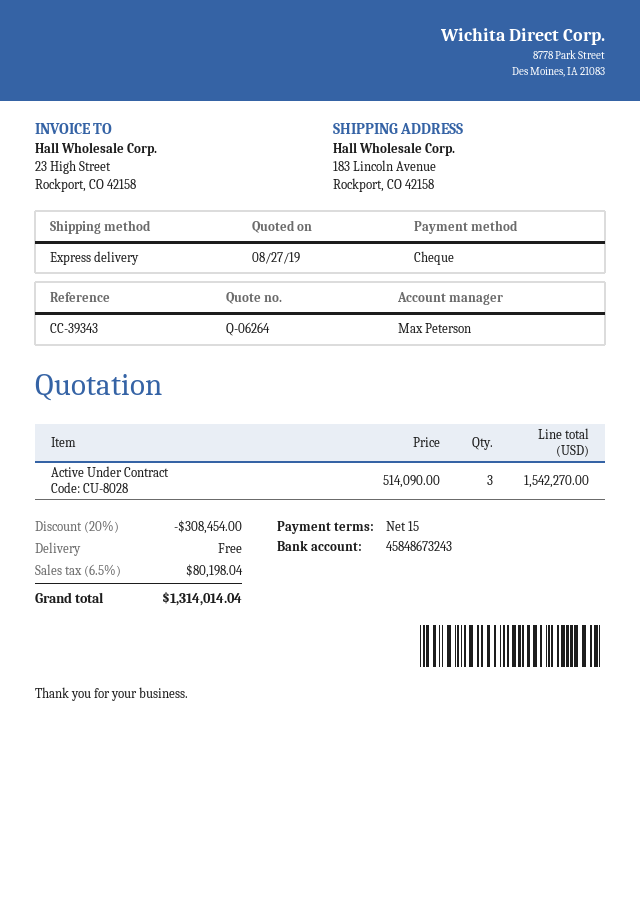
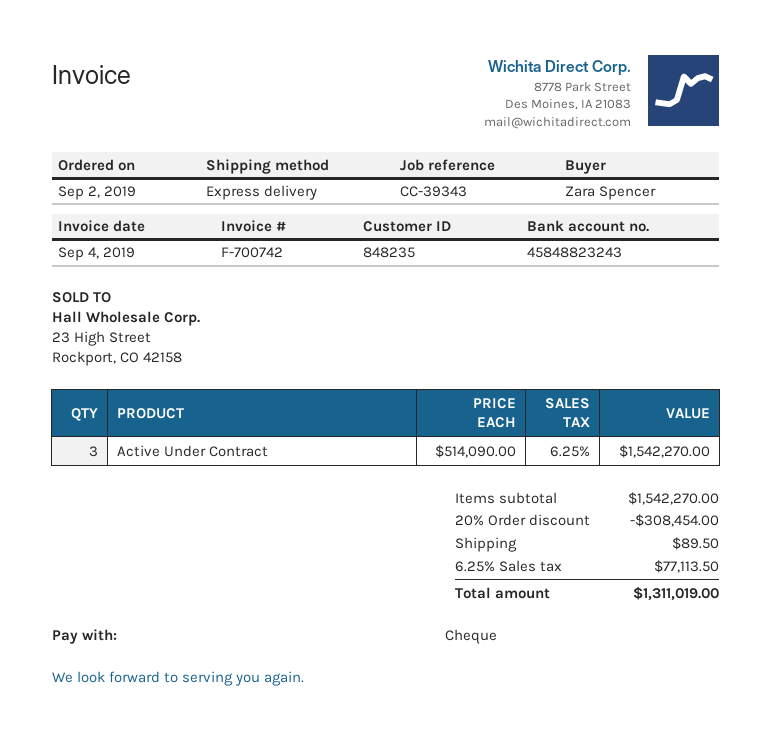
bank account: 45848673243 -> 45848823243
shipping: 0.00 -> 89.50
tax: 6.5% = 80198.04 -> 6.25% = 77113.50
total: 1314014.04 -> 1311019.00

